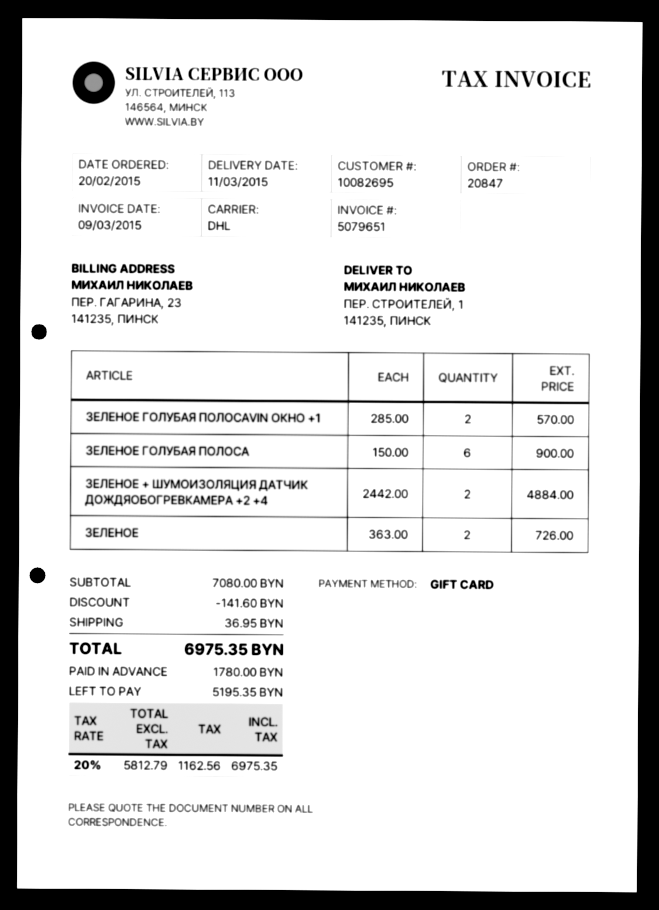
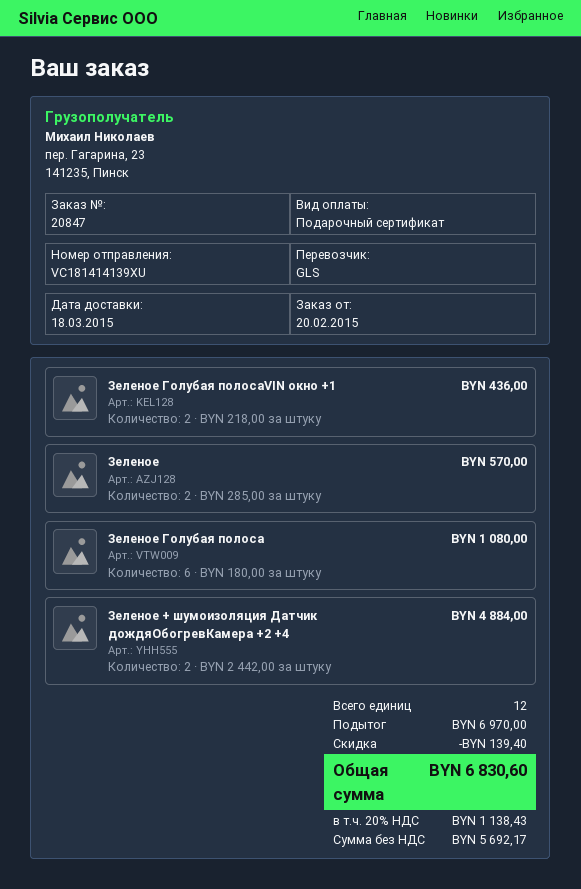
delivery date: 2015-03-11 -> 2015-03-18
shipping method: DHL -> GLS
ship to: ПЕР. СТРОИТЕЛЕЙ, 1, 141235, ПИНСК -> пер. Гагарина, 23, 141235, Пинск
ЗЕЛЕНОЕ ГОЛУБАЯ ПОЛОСАVIN ОКНО +1: 2 x 285.00 = 570.00 -> 2 x 218.00 = 436.00
ЗЕЛЕНОЕ ГОЛУБАЯ ПОЛОСА: 6 x 150.00 = 900.00 -> 6 x 180.00 = 1080.00
ЗЕЛЕНОЕ: 2 x 363.00 = 726.00 -> 2 x 285.00 = 570.00
subtotal: 7080.00 -> 6970.00
discount: 141.60 -> 139.40
shipping: 36.95 -> none
net: 5812.79 -> 5692.17
tax: 20% = 1162.56 -> 20% = 1138.43
total: 6975.35 -> 6830.60

